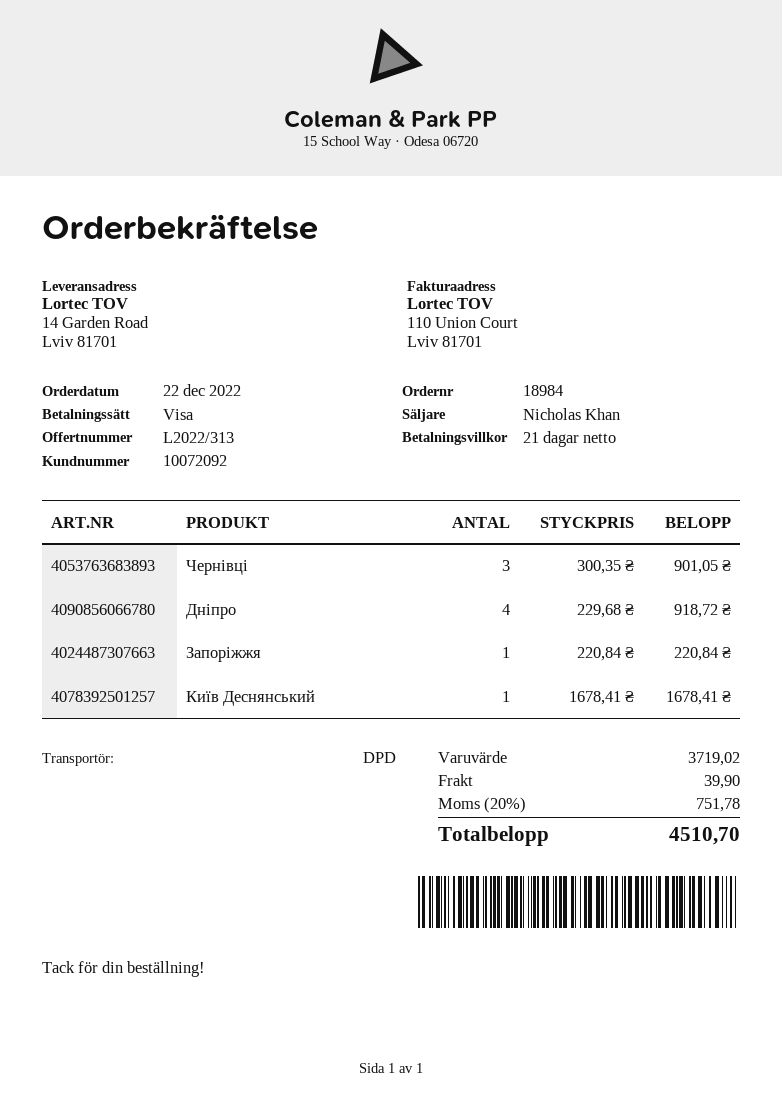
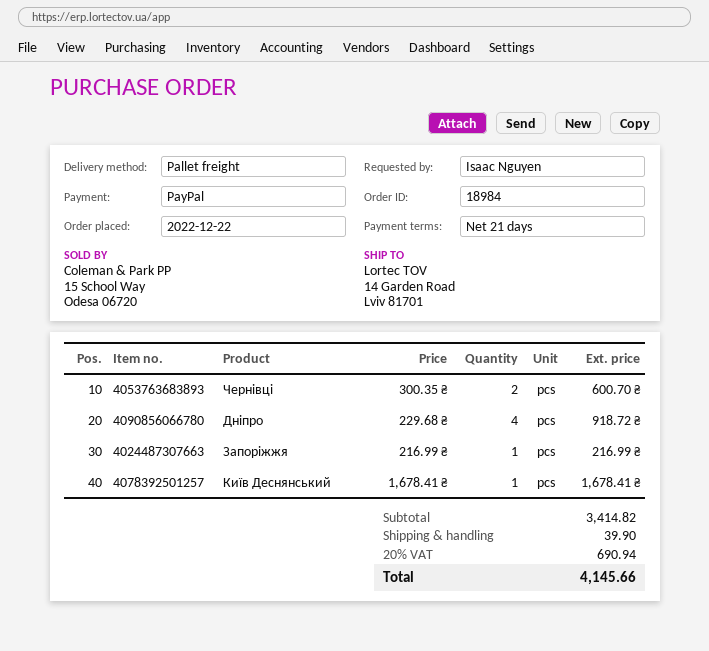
payment method: Visa -> PayPal
shipping method: DPD -> pallet freight
Чернівці: 3 x 300.35 = 901.05 -> 2 x 300.35 = 600.70
Запоріжжя: 1 x 220.84 = 220.84 -> 1 x 216.99 = 216.99
subtotal: 3719.02 -> 3414.82
tax: 20% = 751.78 -> 20% = 690.94
total: 4510.70 -> 4145.66

